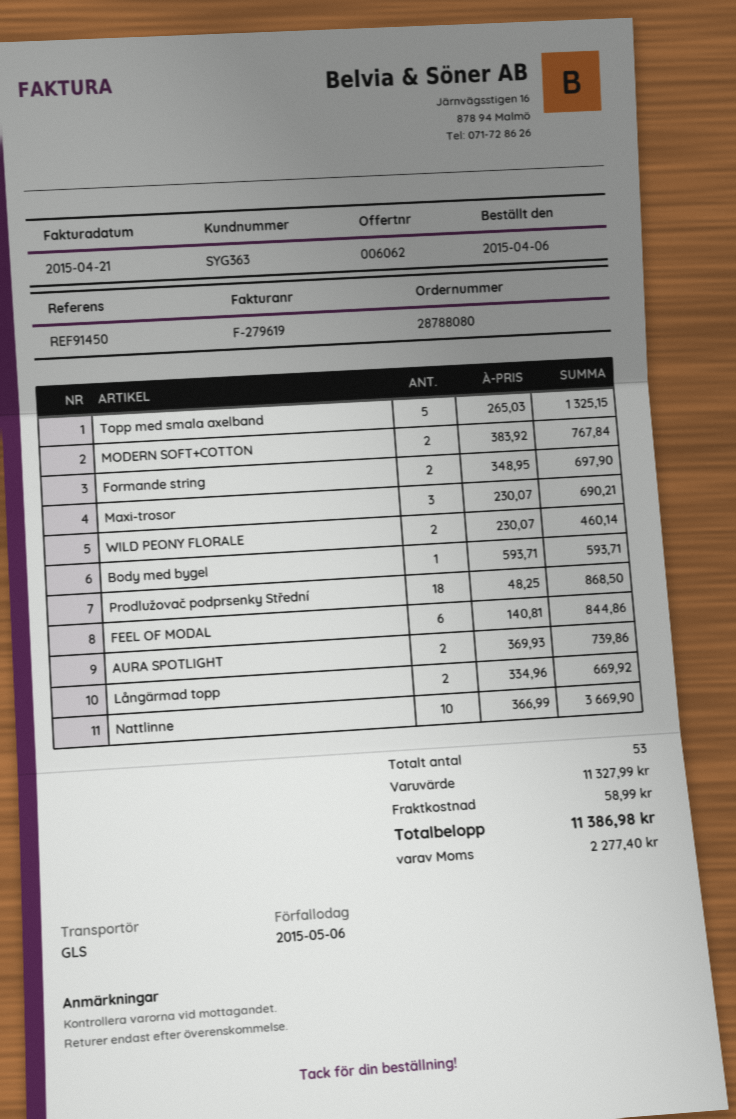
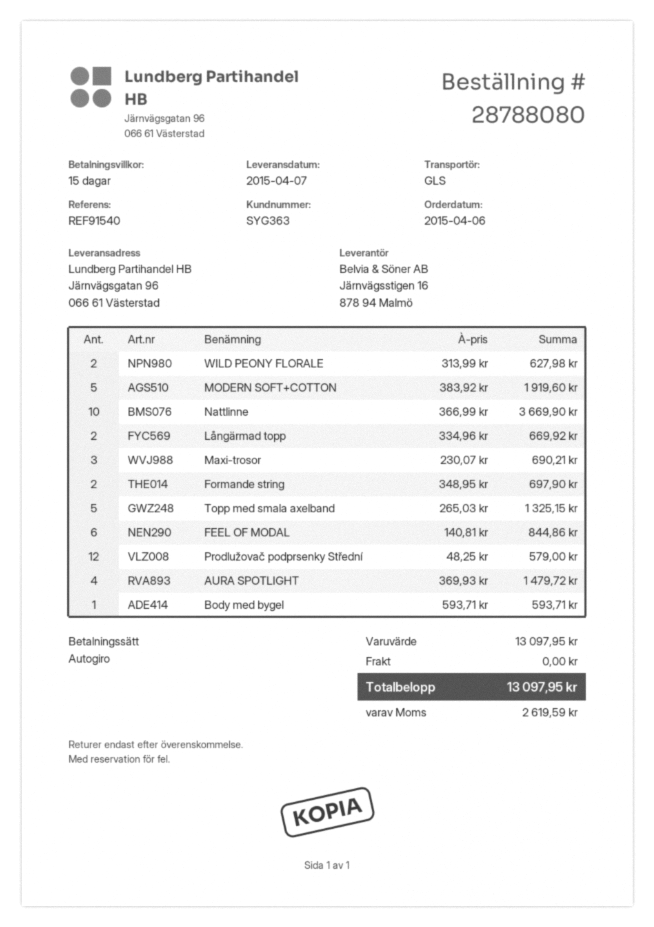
reference: REF91450 -> REF91540
MODERN SOFT+COTTON: 2 x 383.92 = 767.84 -> 5 x 383.92 = 1919.60
WILD PEONY FLORALE: 2 x 230.07 = 460.14 -> 2 x 313.99 = 627.98
Prodlužovač podprsenky Střední: 18 x 48.25 = 868.50 -> 12 x 48.25 = 579.00
AURA SPOTLIGHT: 2 x 369.93 = 739.86 -> 4 x 369.93 = 1479.72
subtotal: 11327.99 -> 13097.95
shipping: 58.99 -> 0.00
tax: 2277.40 -> 2619.59
total: 11386.98 -> 13097.95

